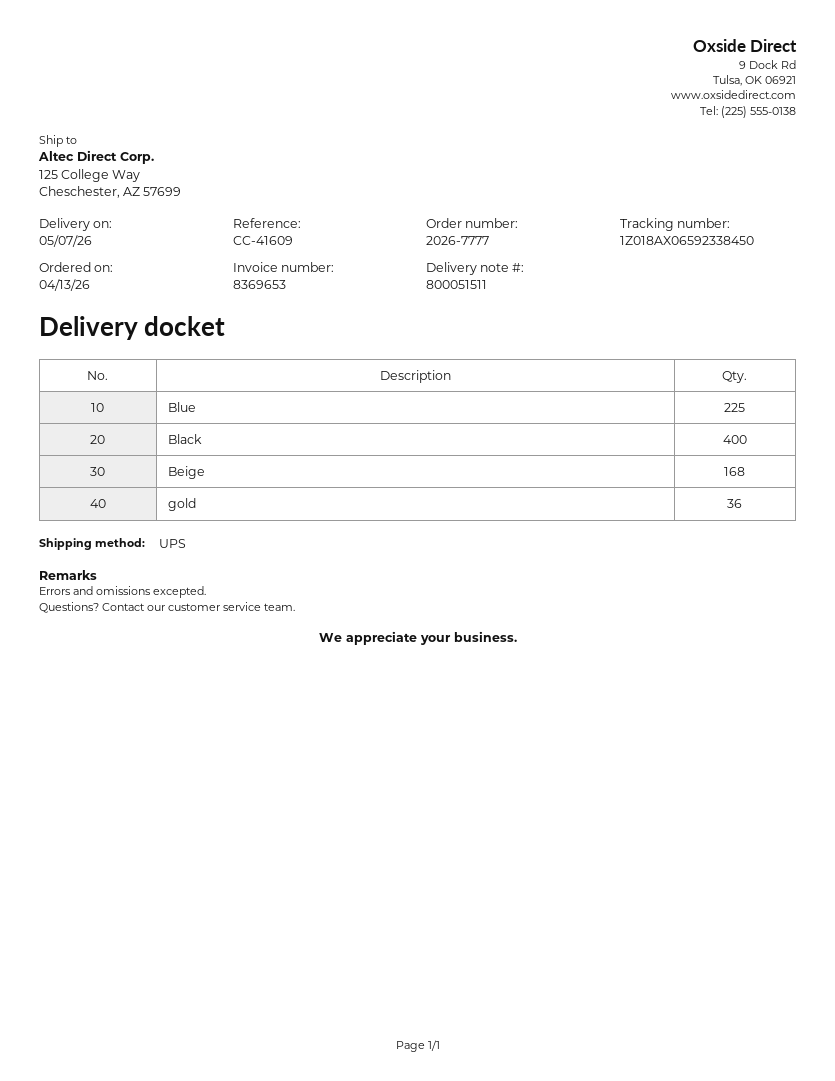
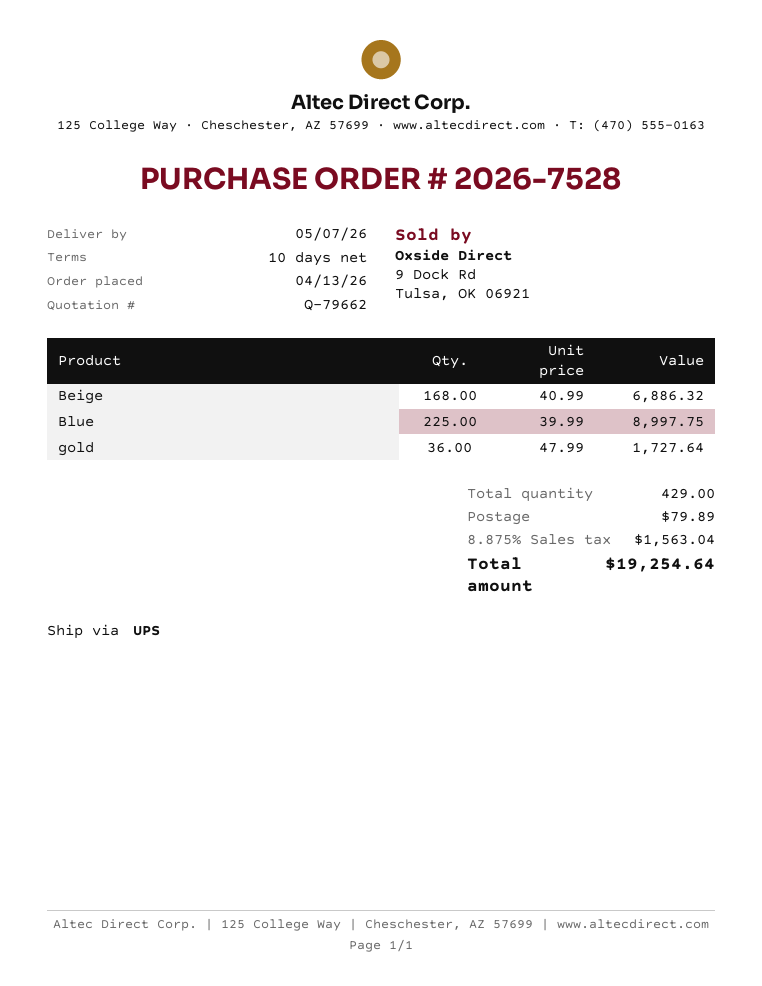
order number: 2026-7777 -> 2026-7528
Black: 400 -> none

